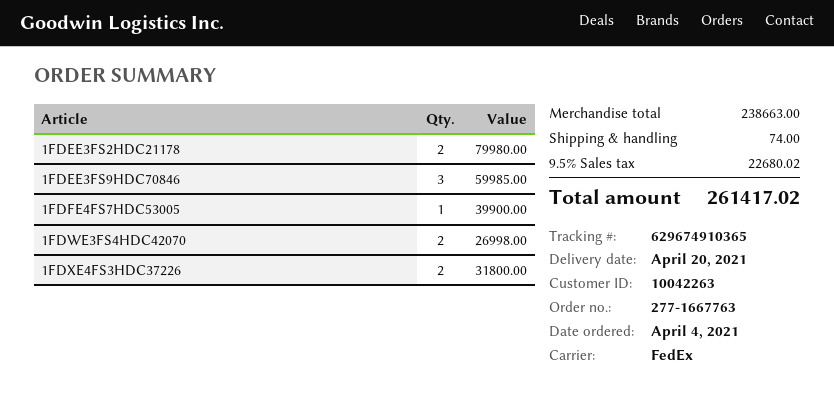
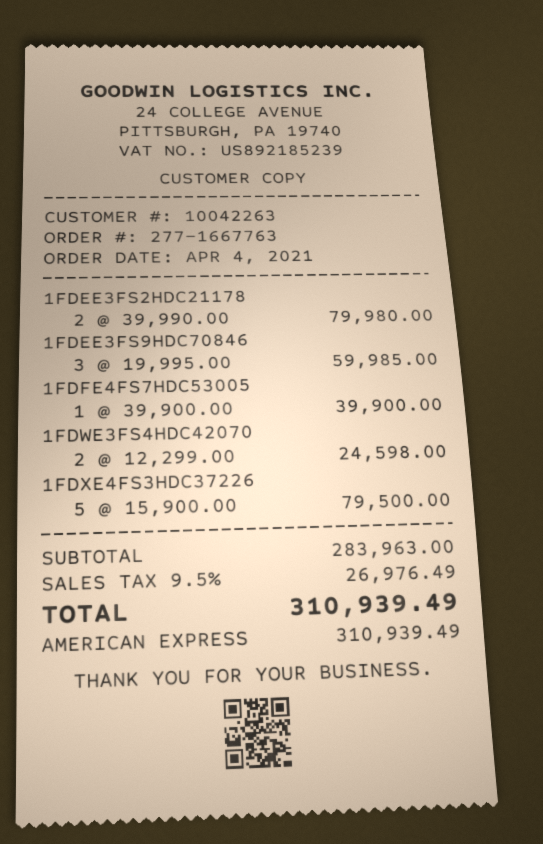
1FDWE3FS4HDC42070: 2 for 26998.00 -> 2 for 24598.00
1FDXE4FS3HDC37226: 2 for 31800.00 -> 5 for 79500.00
subtotal: 238663.00 -> 283963.00
shipping: 74.00 -> none
tax: 9.5% = 22680.02 -> 9.5% = 26976.49
total: 261417.02 -> 310939.49

